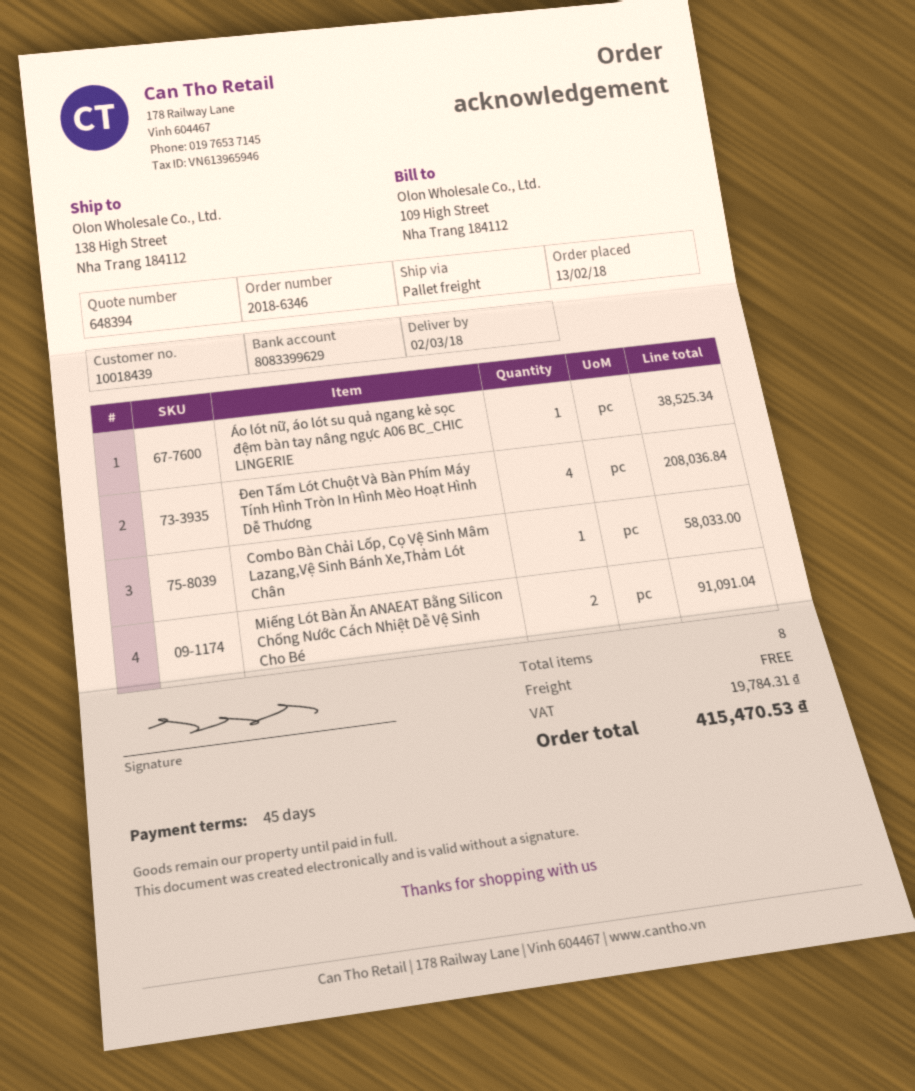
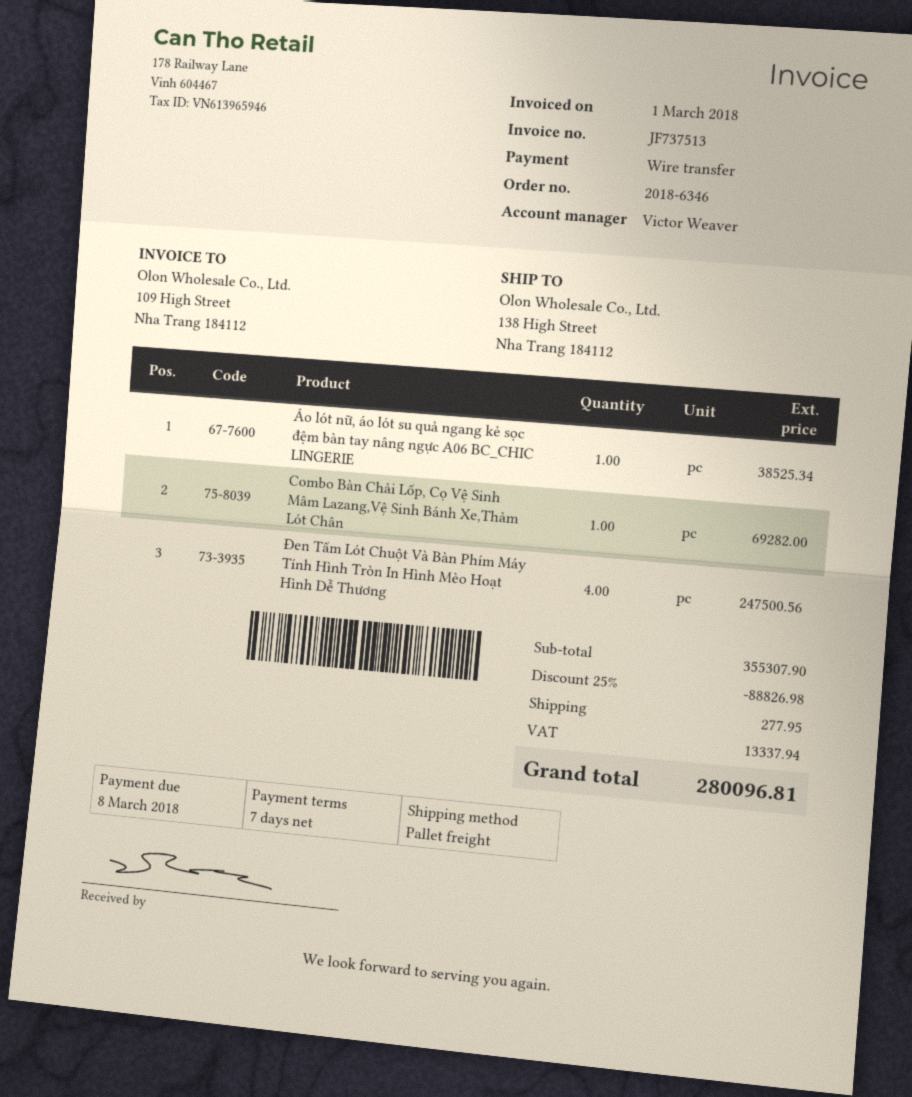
payment terms: 45 days -> 7 days
Đen Tấm Lót Chuột Và Bàn Phím Máy Tính Hình Tròn In Hình Mèo Hoạt Hình Dễ Thương: 4 for 208036.84 -> 4 for 247500.56
Combo Bàn Chải Lốp, Cọ Vệ Sinh Mâm Lazang,Vệ Sinh Bánh Xe,Thảm Lót Chân: 1 for 58033.00 -> 1 for 69282.00
Miếng Lót Bàn Ăn ANAEAT Bằng Silicon Chống Nước Cách Nhiệt Dễ Vệ Sinh Cho Bé: 2 for 91091.04 -> none
discount: none -> 25% = 88826.98
shipping: 0.00 -> 277.95
tax: 19784.31 -> 13337.94
total: 415470.53 -> 280096.81

